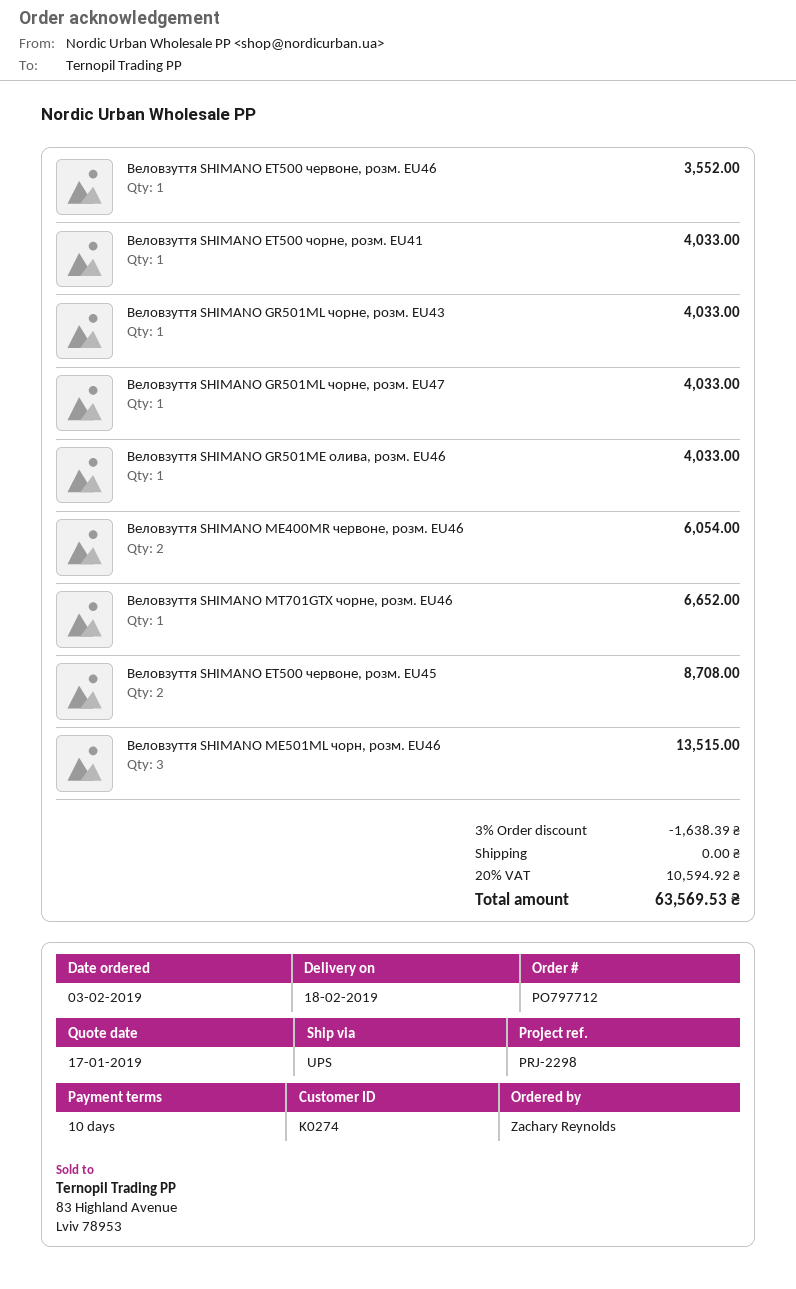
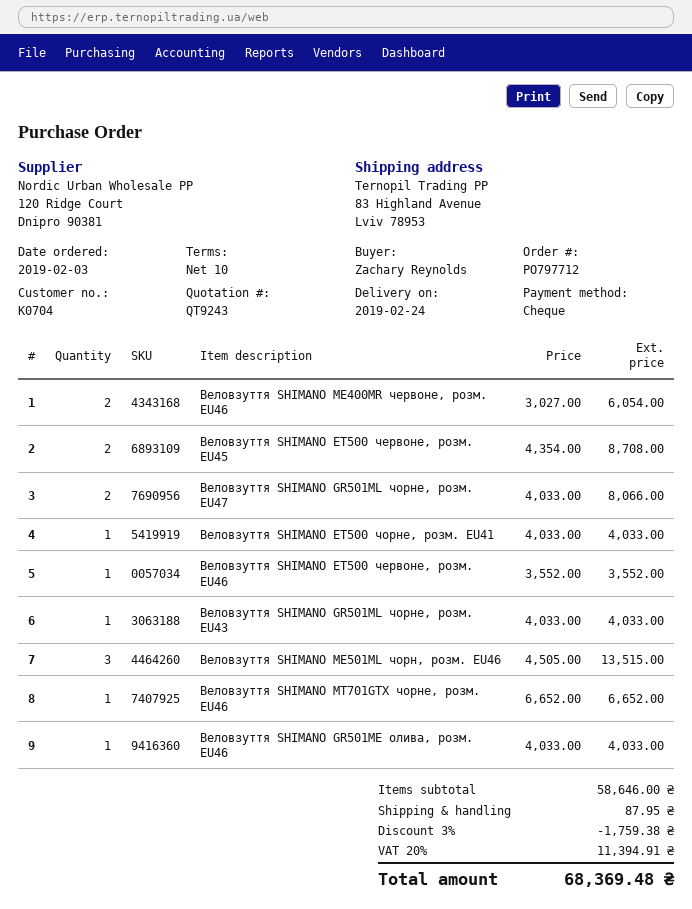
delivery date: 2019-02-18 -> 2019-02-24
customer number: K0274 -> K0704
Веловзуття SHIMANO GR501ML чорне, розм. EU47: 1 for 4033.00 -> 2 for 8066.00
discount: 3% = 1638.39 -> 3% = 1759.38
shipping: 0.00 -> 87.95
tax: 20% = 10594.92 -> 20% = 11394.91
total: 63569.53 -> 68369.48

